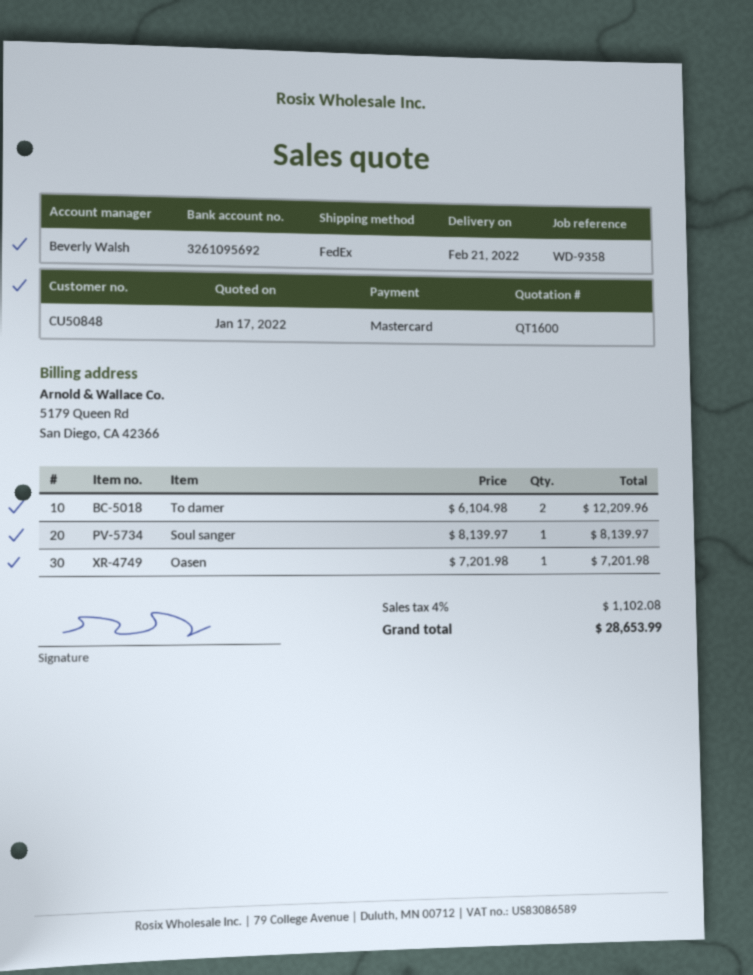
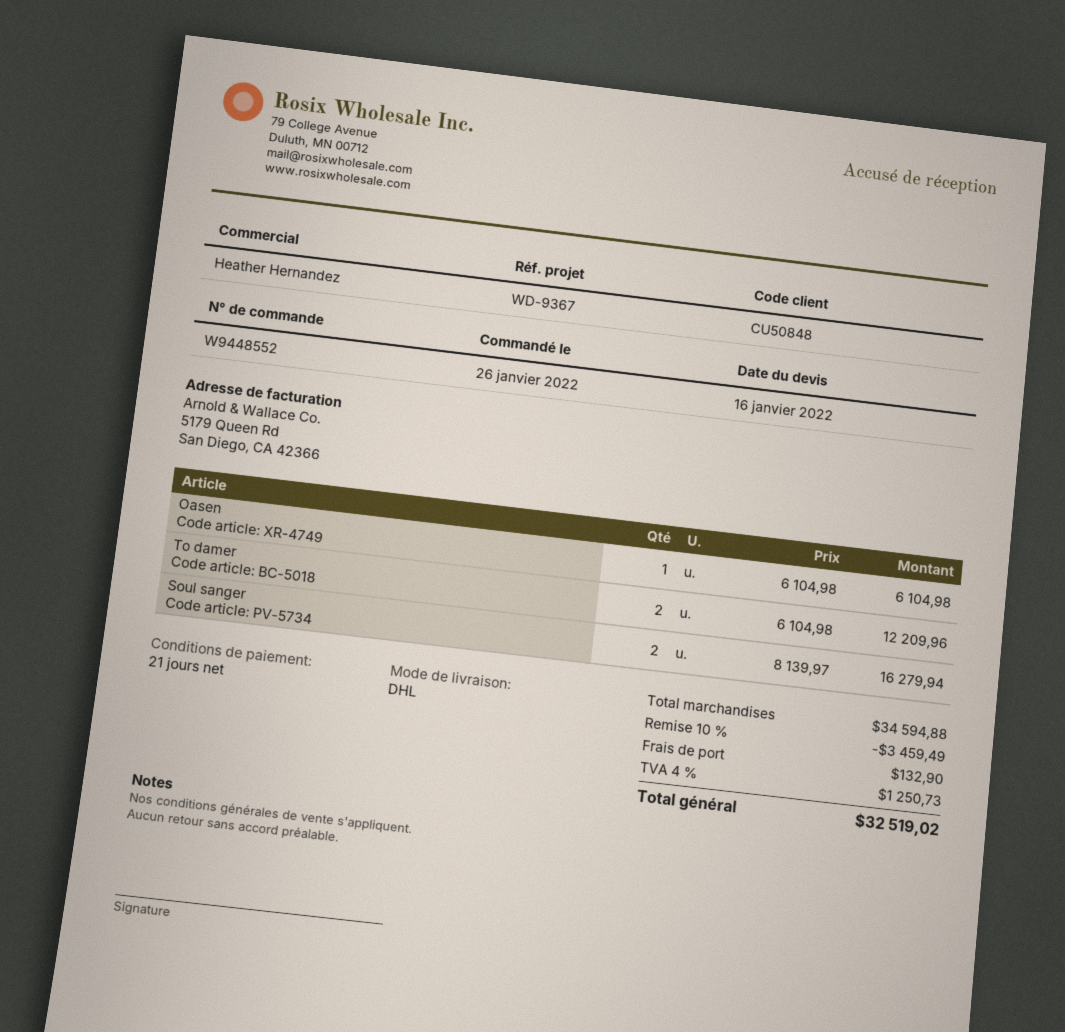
quote date: 2022-01-17 -> 2022-01-16
reference: WD-9358 -> WD-9367
sales rep: Beverly Walsh -> Heather Hernandez
shipping method: FedEx -> DHL
Soul sanger: 1 x 8139.97 = 8139.97 -> 2 x 8139.97 = 16279.94
Oasen: 1 x 7201.98 = 7201.98 -> 1 x 6104.98 = 6104.98
discount: none -> 10% = 3459.49
shipping: none -> 132.90
tax: 4% = 1102.08 -> 4% = 1250.73
total: 28653.99 -> 32519.02

